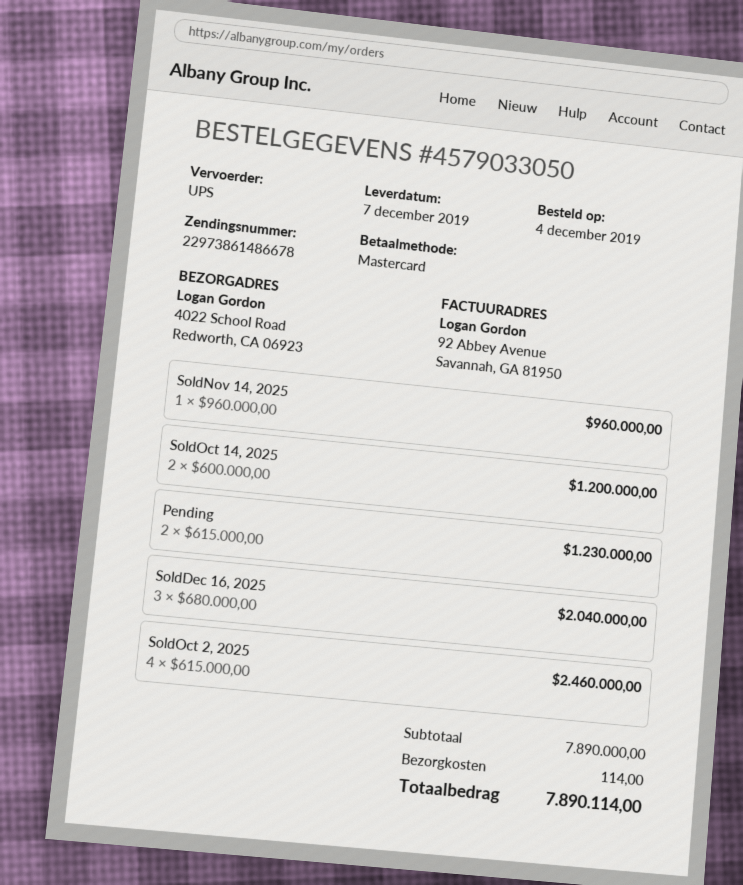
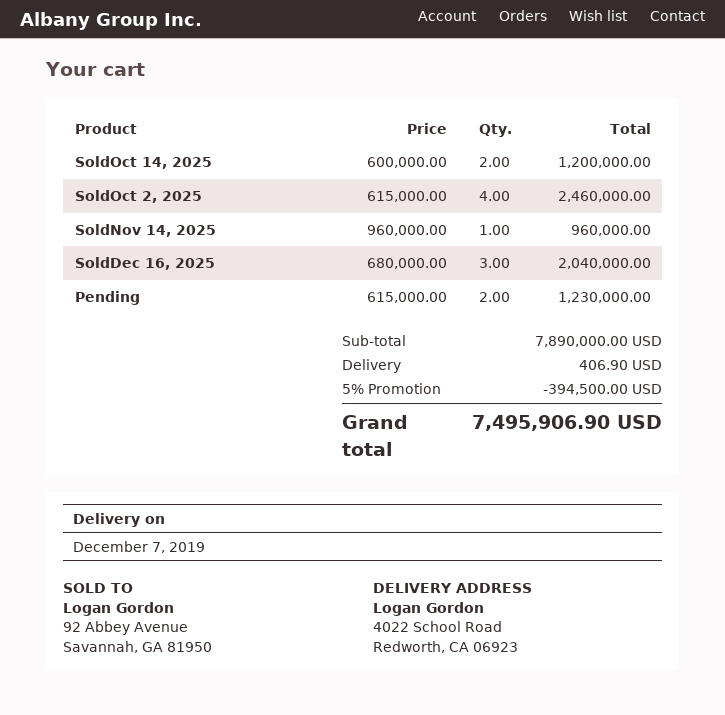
discount: none -> 5% = 394500.00
shipping: 114.00 -> 406.90
total: 7890114.00 -> 7495906.90

